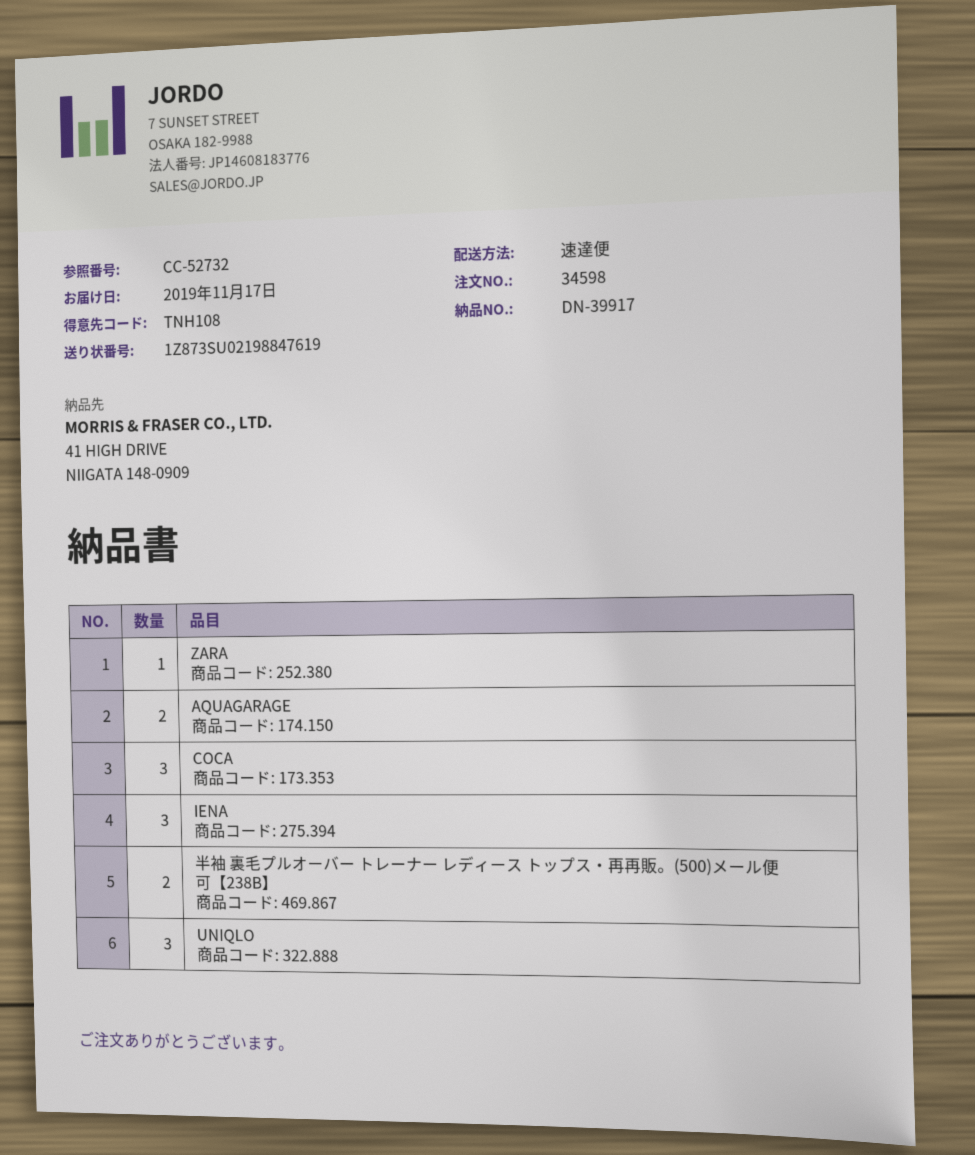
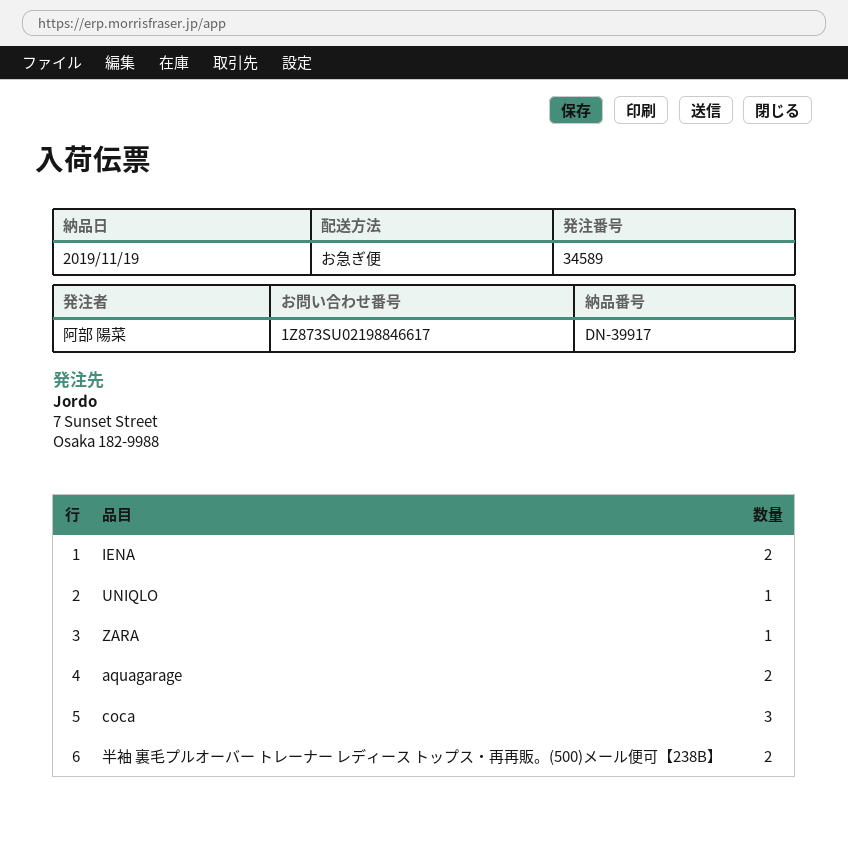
order number: 34598 -> 34589
delivery date: 2019-11-17 -> 2019-11-19
tracking number: 1Z873SU02198847619 -> 1Z873SU02198846617
IENA: 3 -> 2
UNIQLO: 3 -> 1

